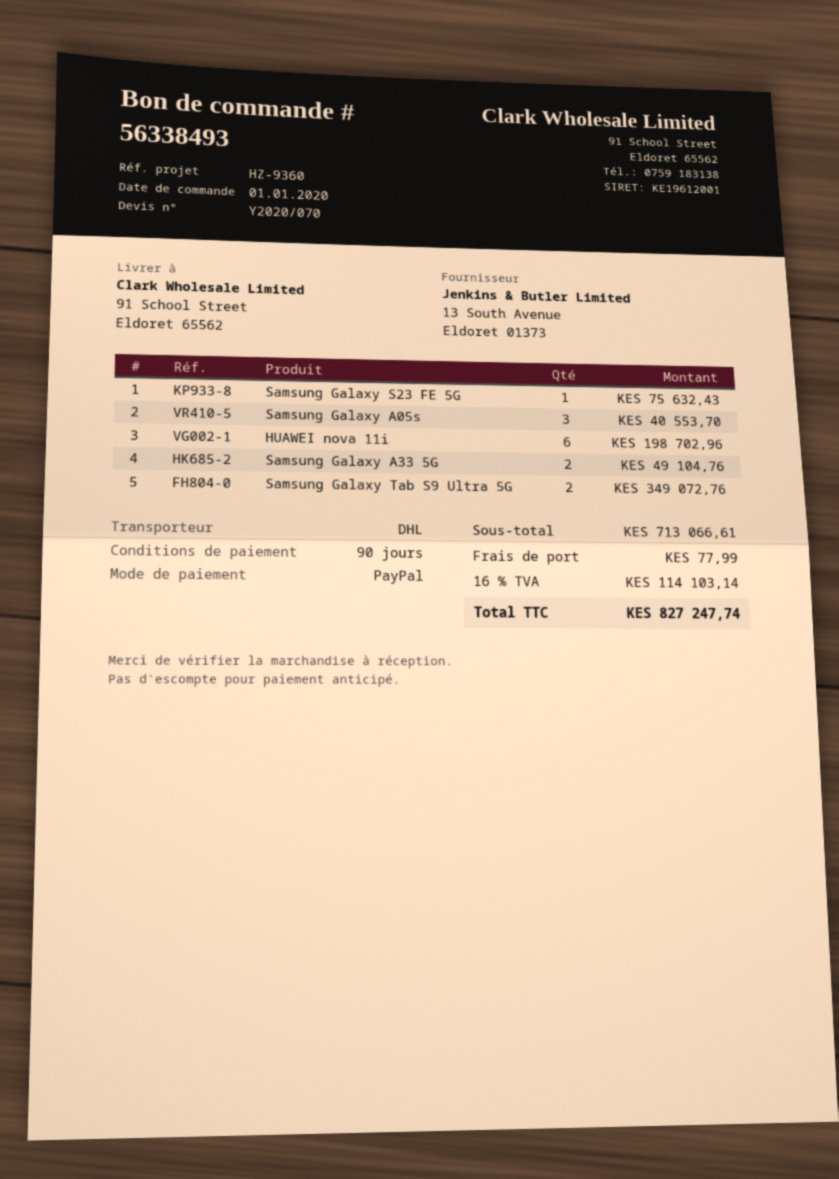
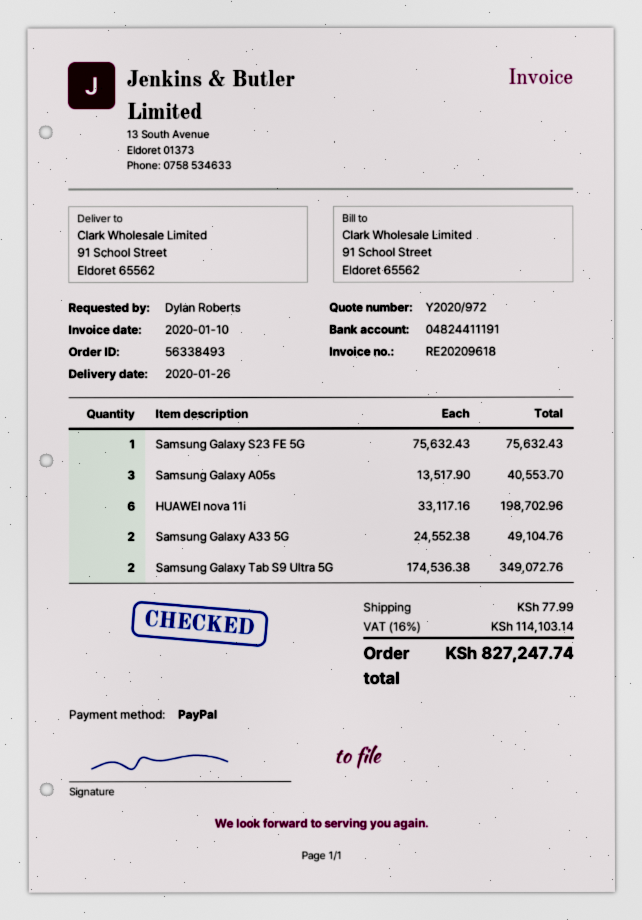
quote number: Y2020/070 -> Y2020/972

